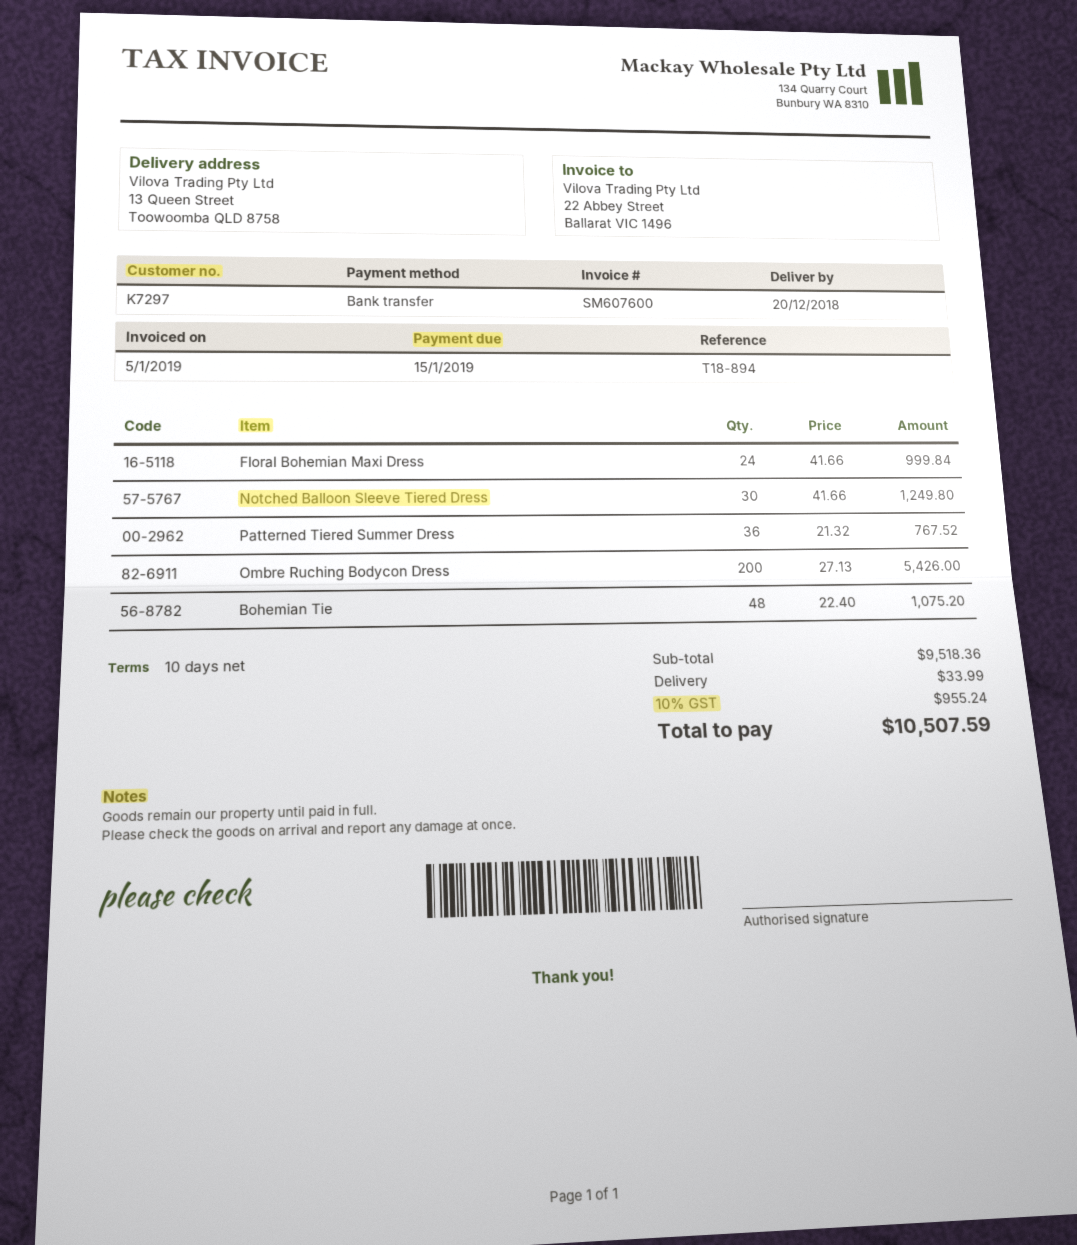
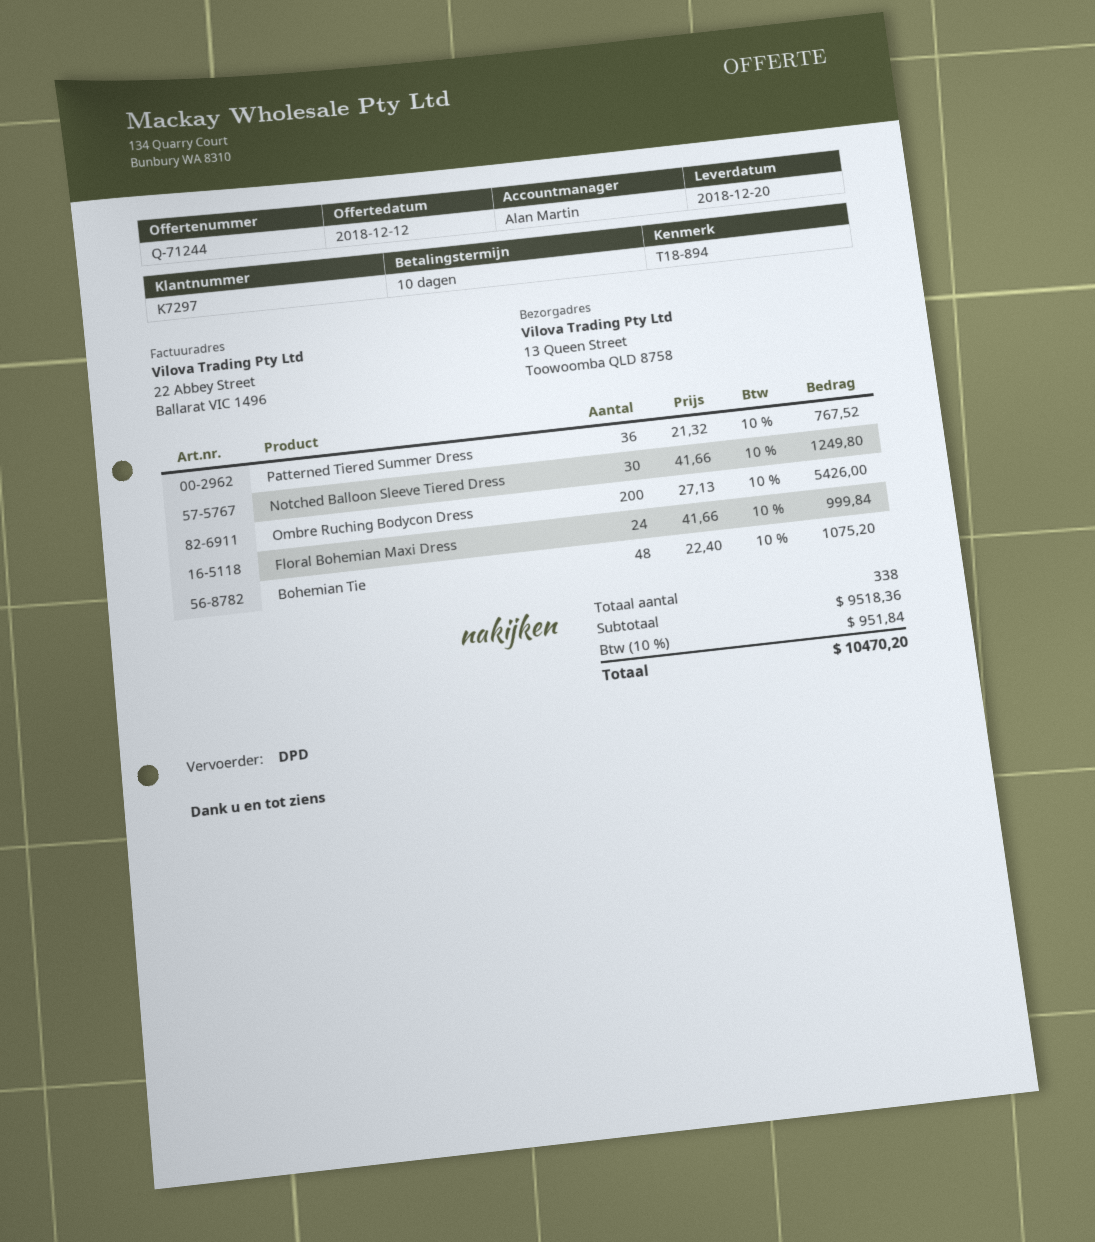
shipping: 33.99 -> none
tax: 10% = 955.24 -> 10% = 951.84
total: 10507.59 -> 10470.20

